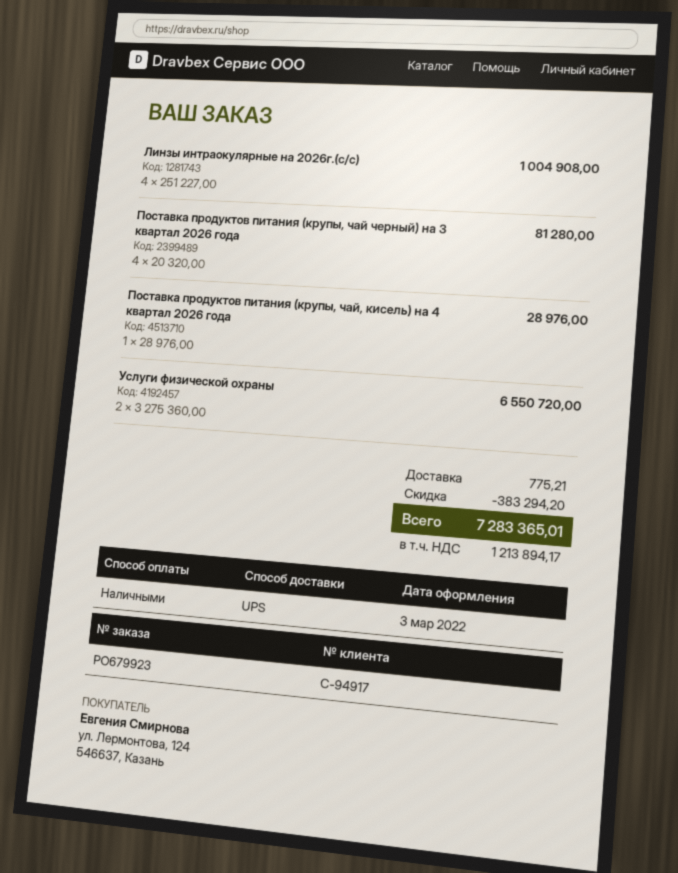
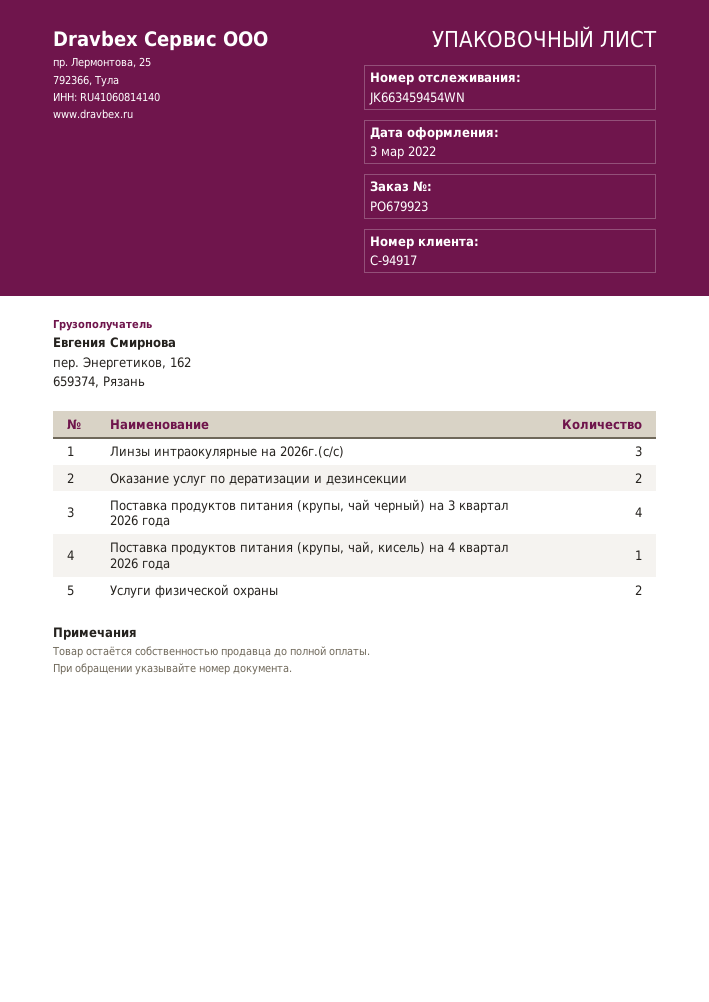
Линзы интраокулярные на 2026г.(с/с): 4 -> 3
Оказание услуг по дератизации и дезинсекции: none -> 2

